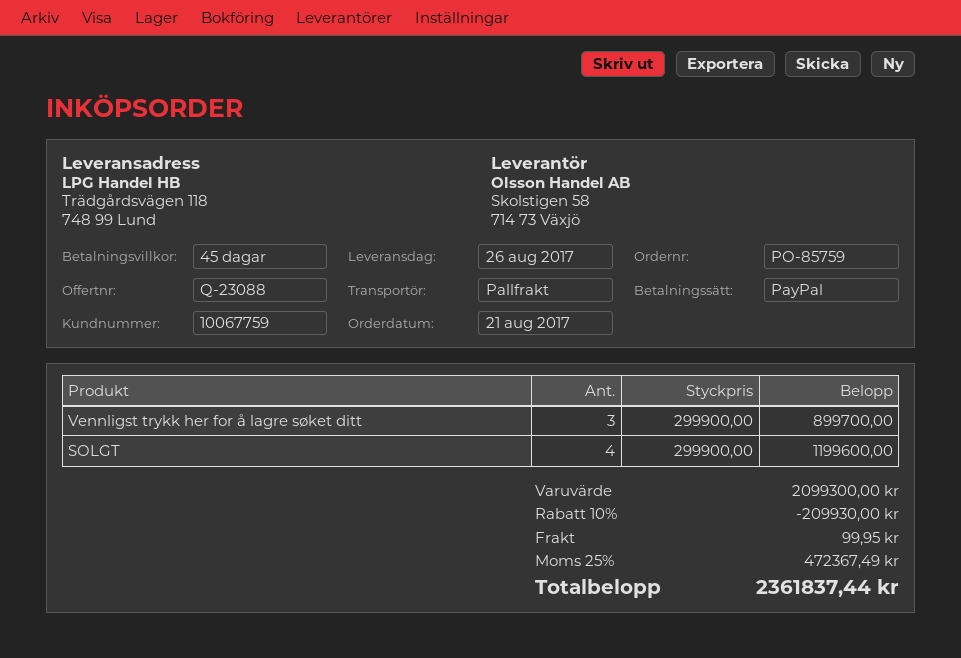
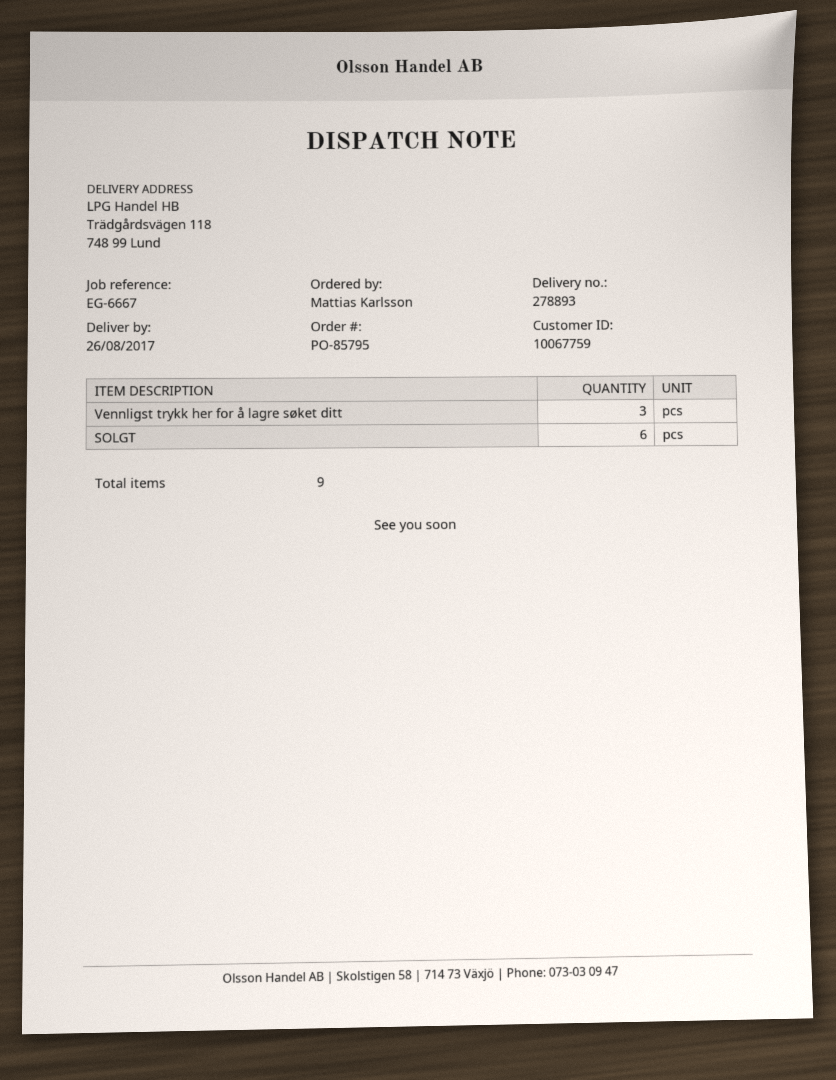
order number: PO-85759 -> PO-85795
SOLGT: 4 -> 6

